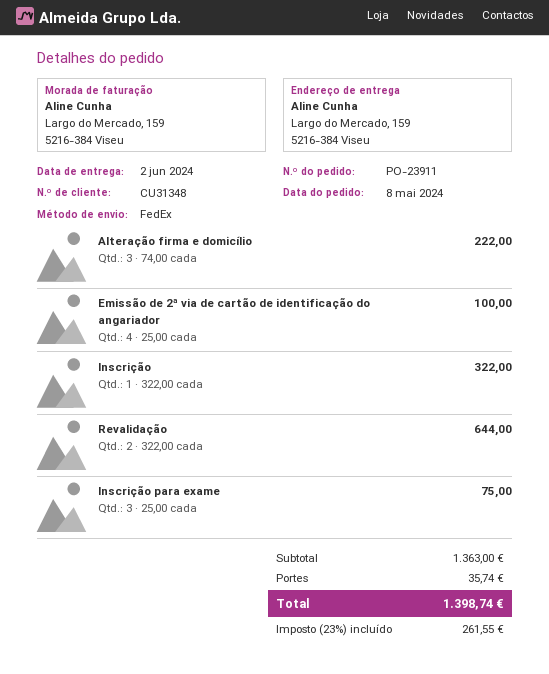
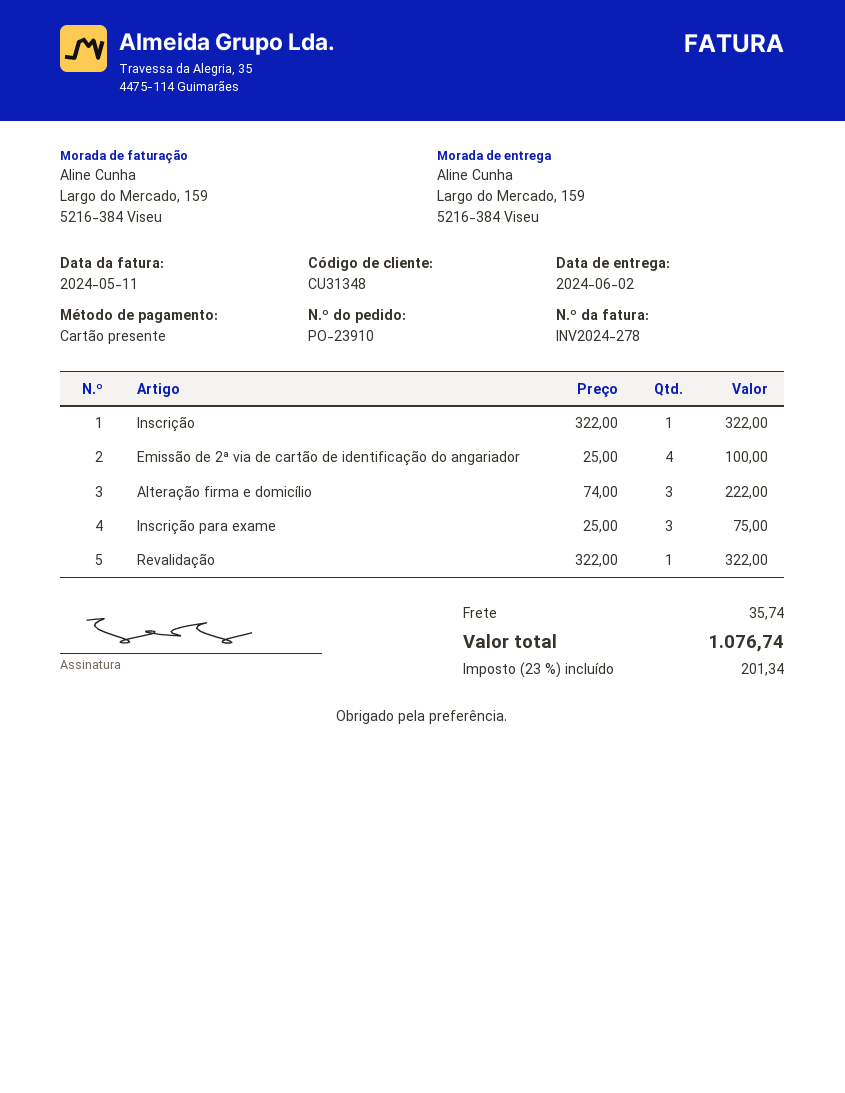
order number: PO-23911 -> PO-23910
Revalidação: 2 x 322.00 = 644.00 -> 1 x 322.00 = 322.00
tax: 23% = 261.55 -> 23% = 201.34
total: 1398.74 -> 1076.74

